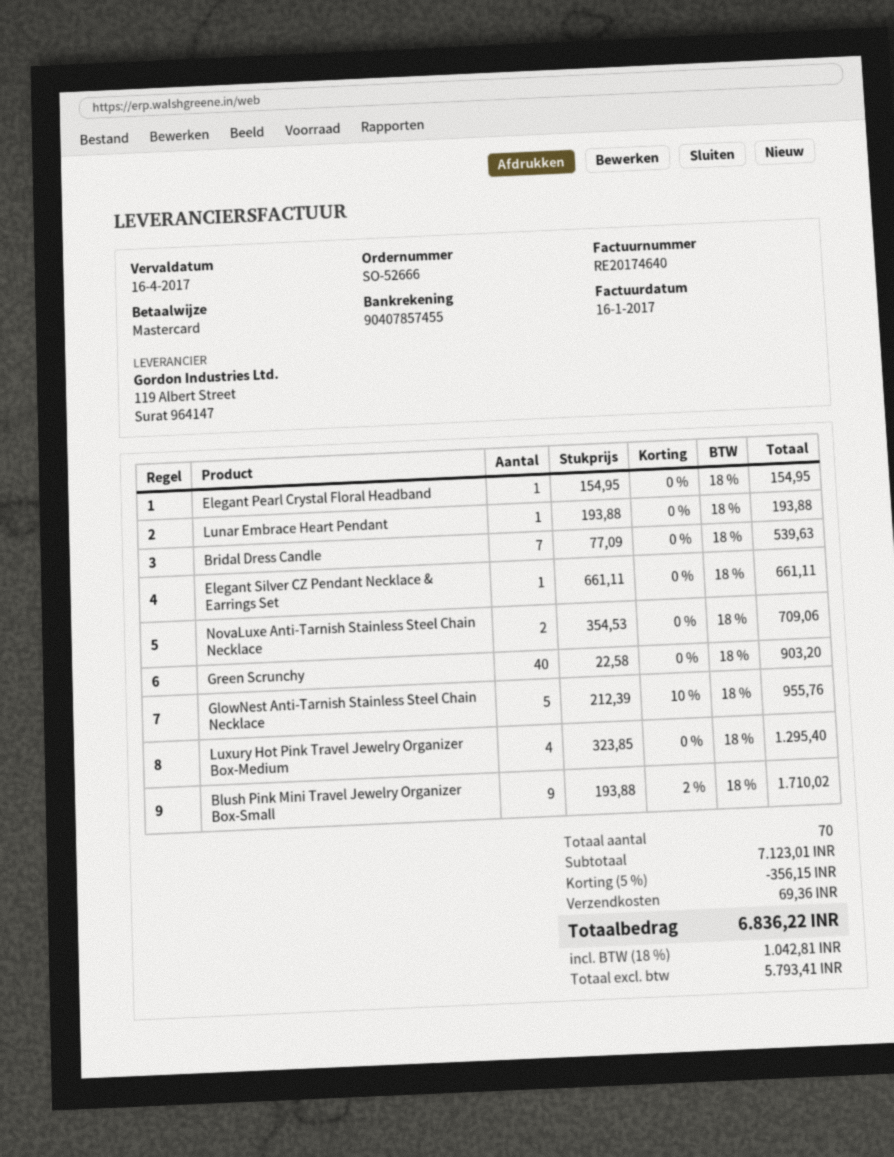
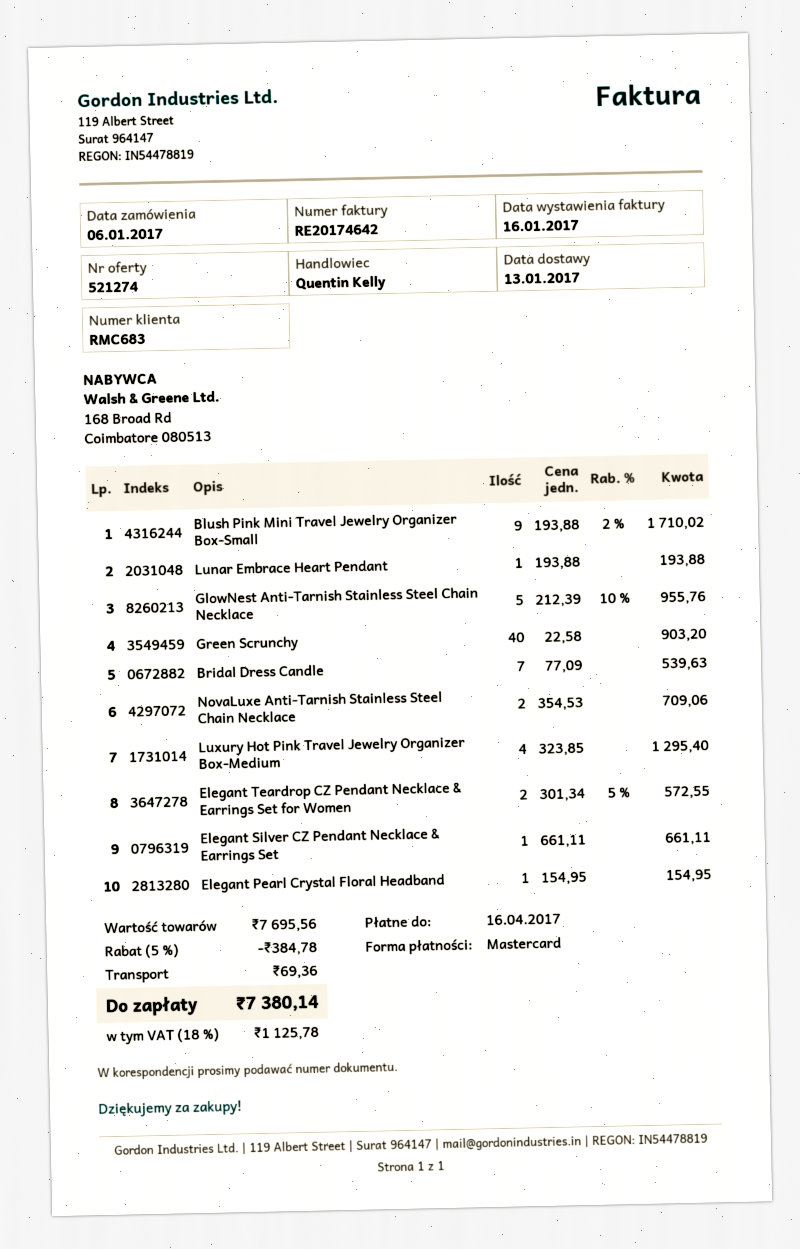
invoice number: RE20174640 -> RE20174642
Elegant Teardrop CZ Pendant Necklace & Earrings Set for Women: none -> 2 x 301.34 - 5% = 572.55
subtotal: 7123.01 -> 7695.56
discount: 5% = 356.15 -> 5% = 384.78
tax: 18% = 1042.81 -> 18% = 1125.78
total: 6836.22 -> 7380.14

